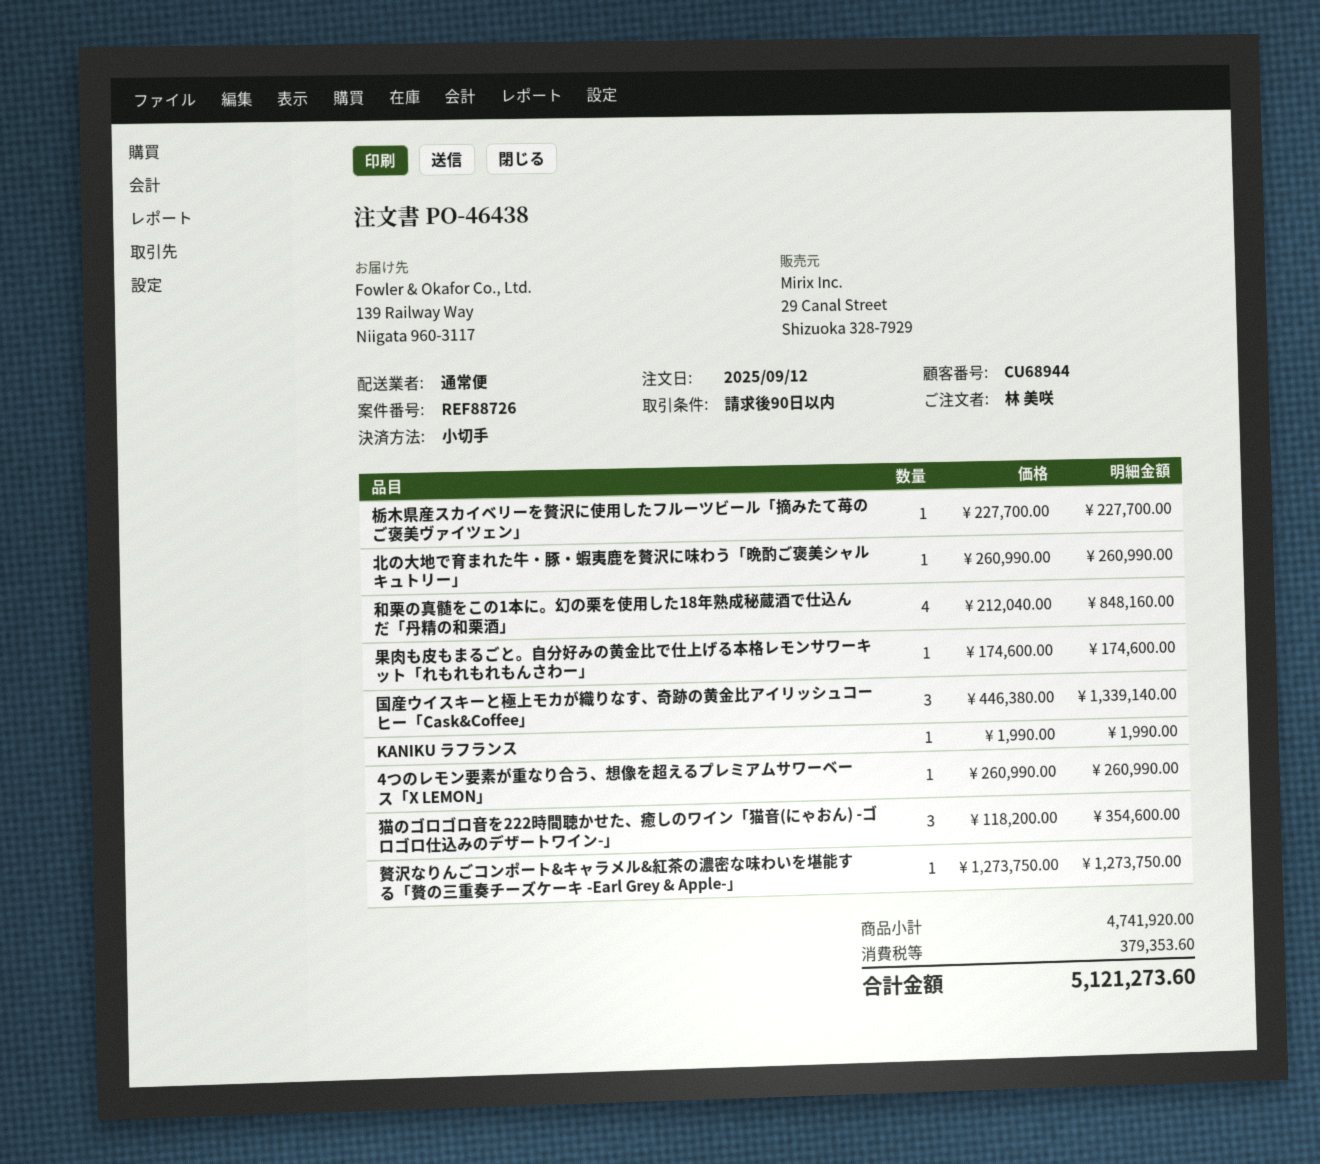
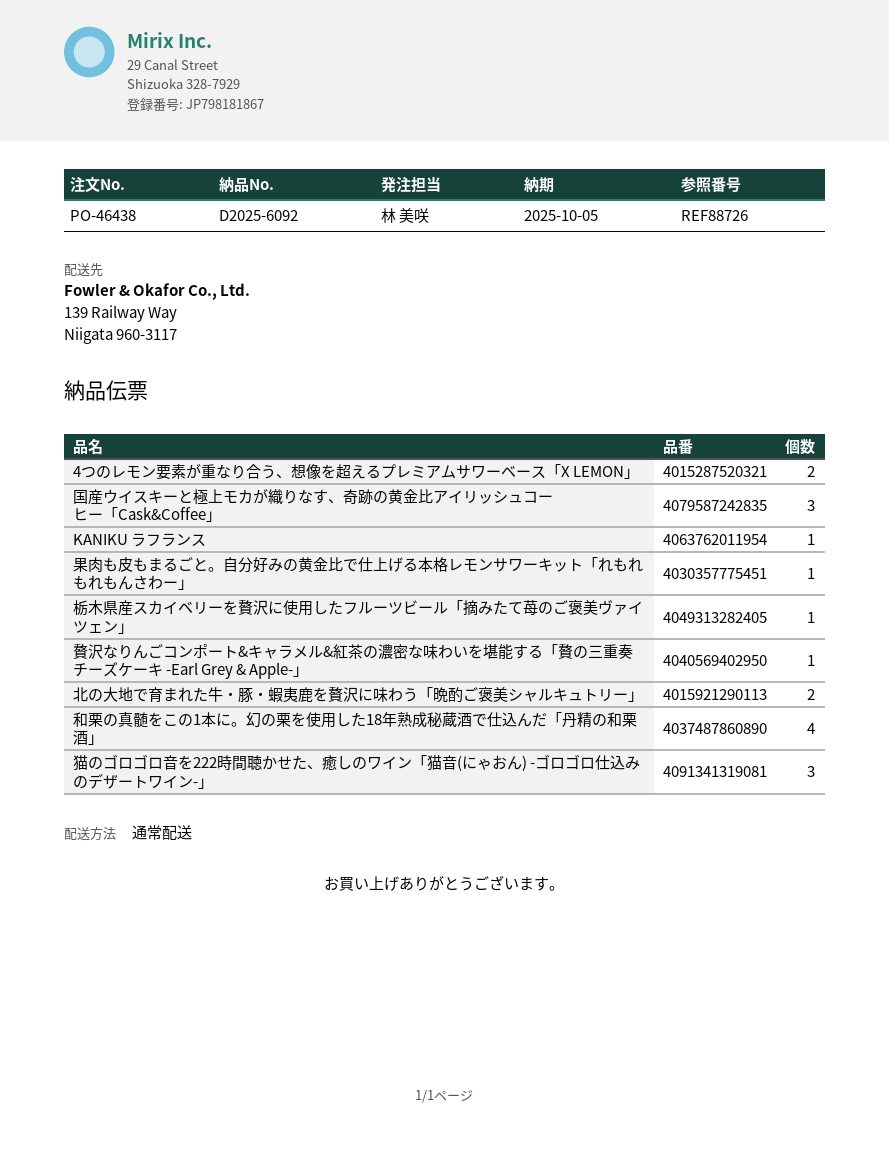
北の大地で育まれた牛・豚・蝦夷鹿を贅沢に味わう「晩酌ご褒美シャルキュトリー」: 1 -> 2
4つのレモン要素が重なり合う、想像を超えるプレミアムサワーベース「X LEMON」: 1 -> 2

